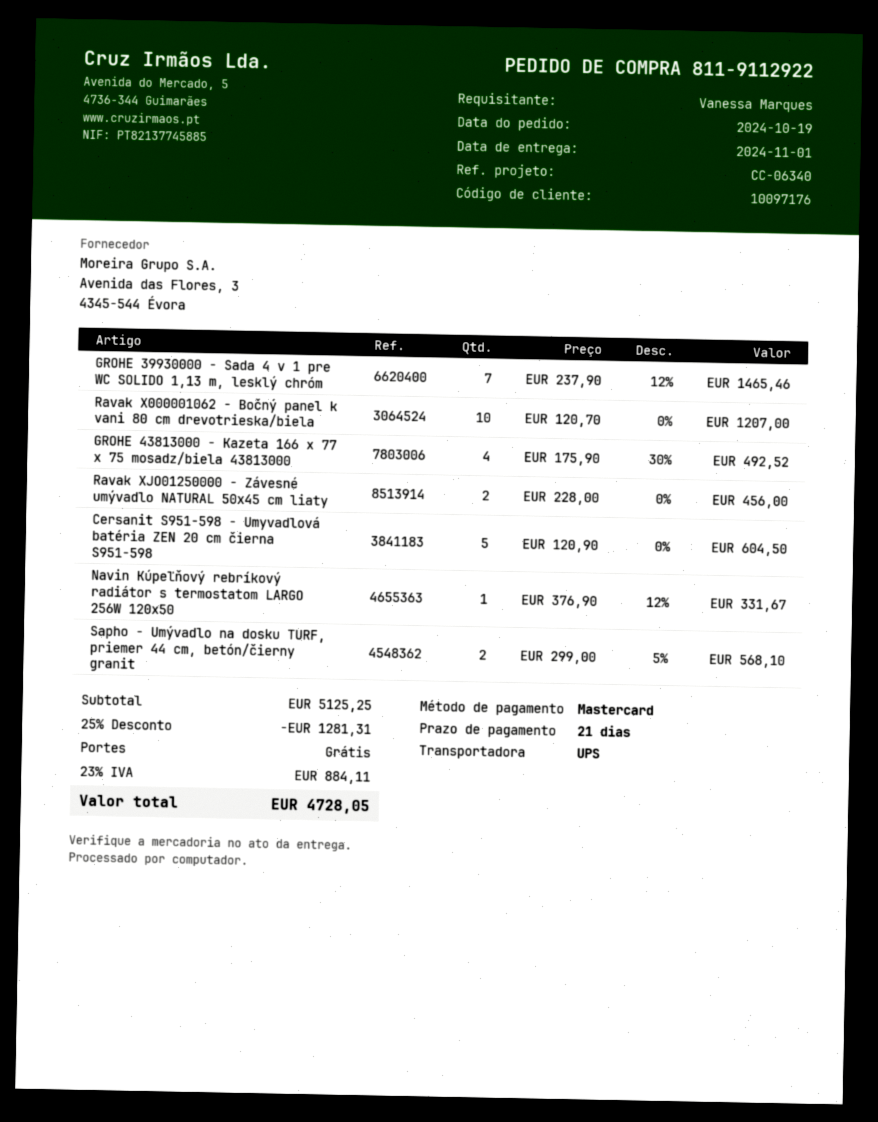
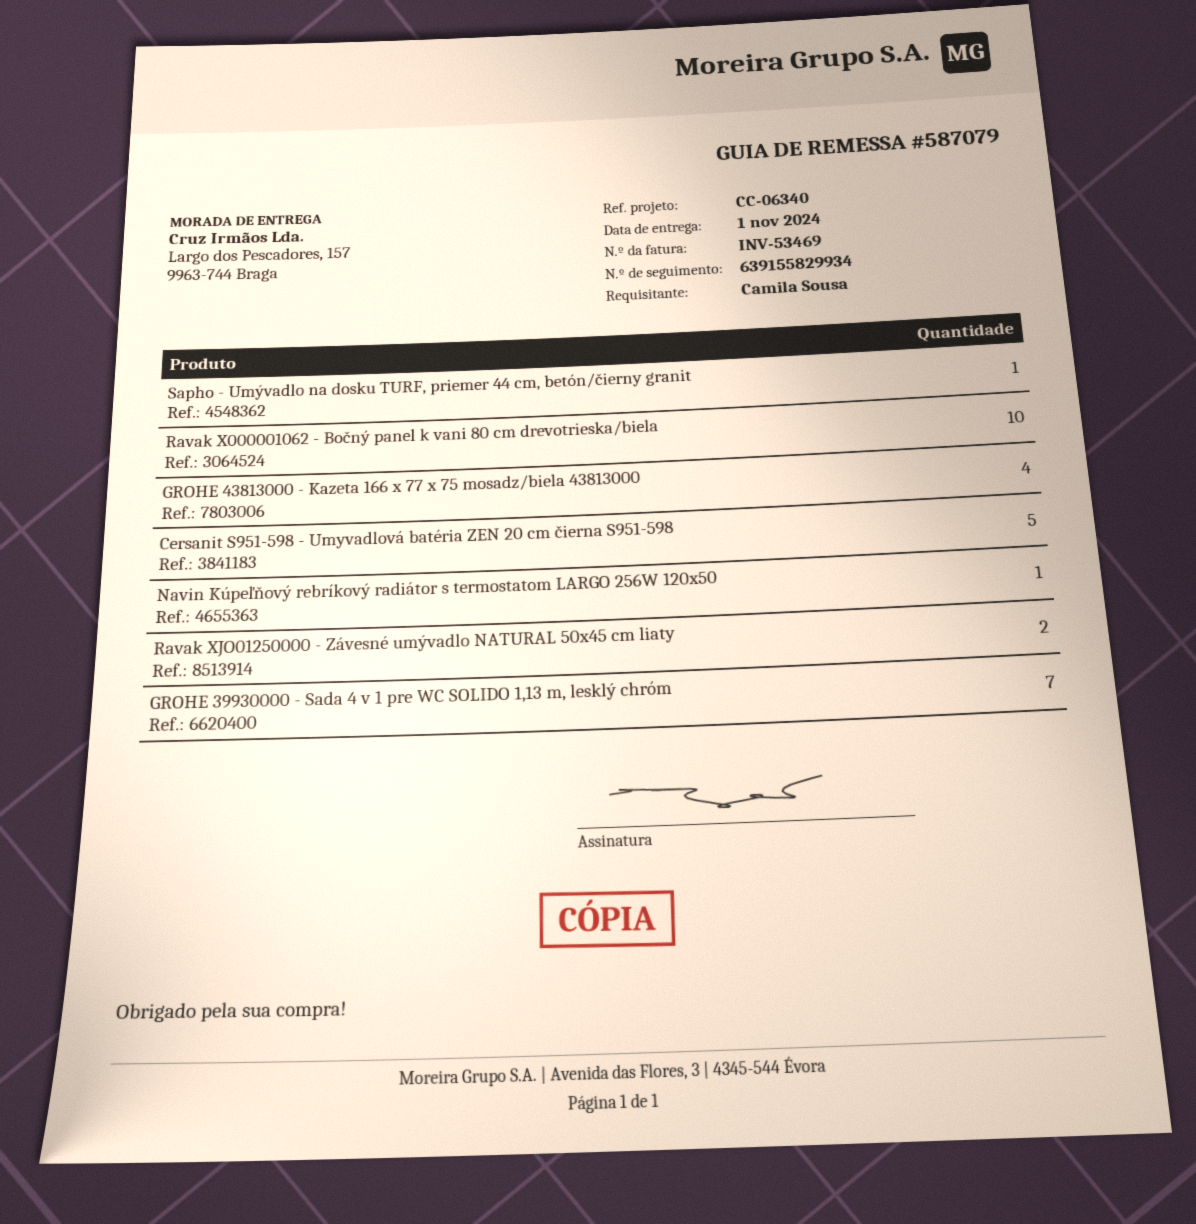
ordered by: Vanessa Marques -> Camila Sousa
Sapho - Umývadlo na dosku TURF, priemer 44 cm, betón/čierny granit: 2 -> 1

